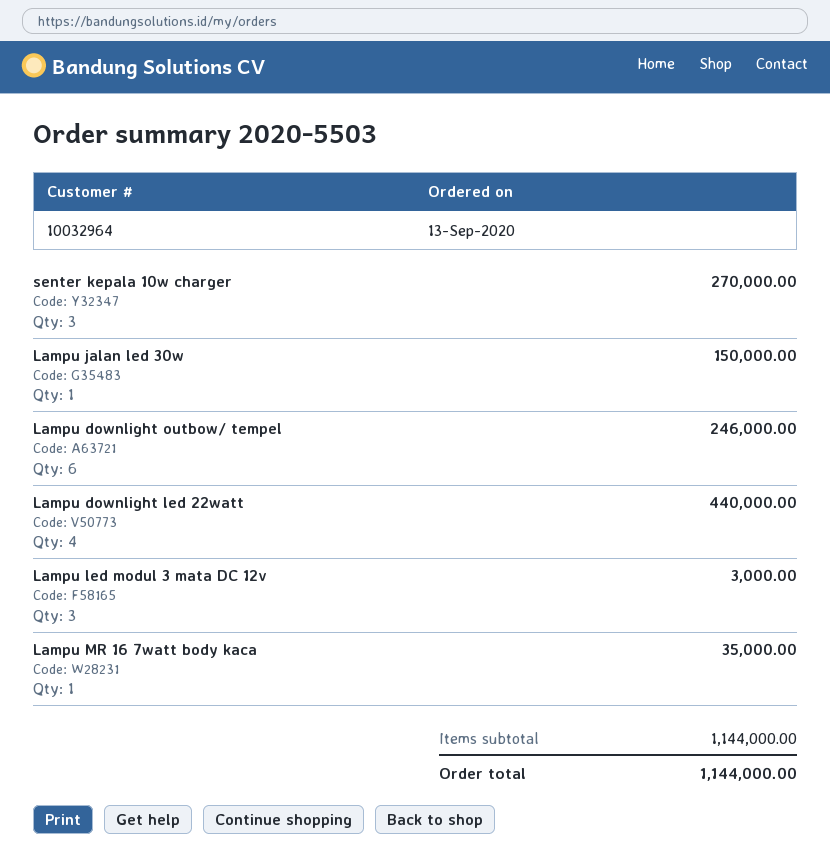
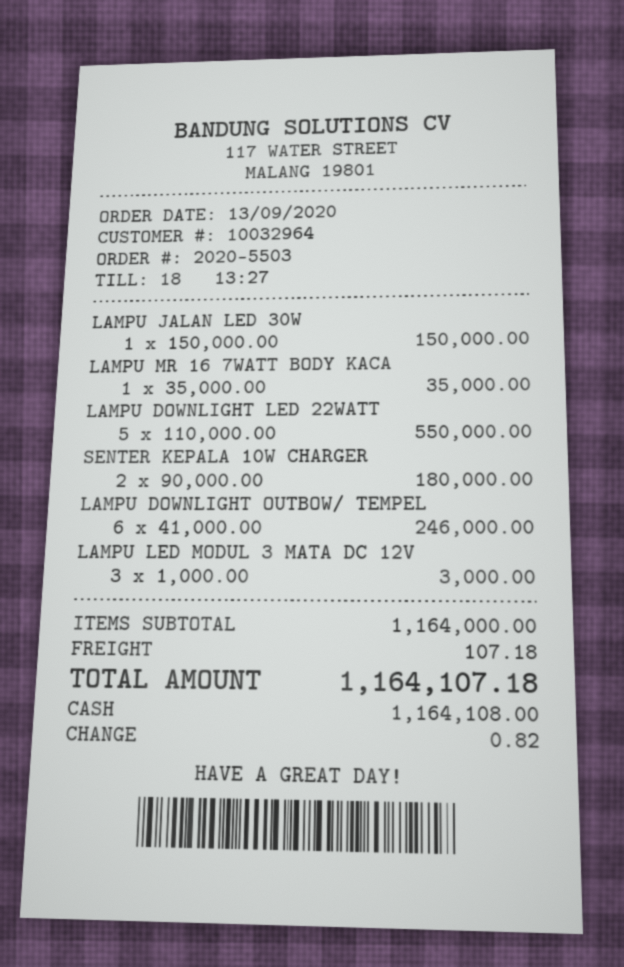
senter kepala 10w charger: 3 for 270000.00 -> 2 for 180000.00
Lampu downlight led 22watt: 4 for 440000.00 -> 5 for 550000.00
subtotal: 1144000.00 -> 1164000.00
shipping: none -> 107.18
total: 1144000.00 -> 1164107.18

